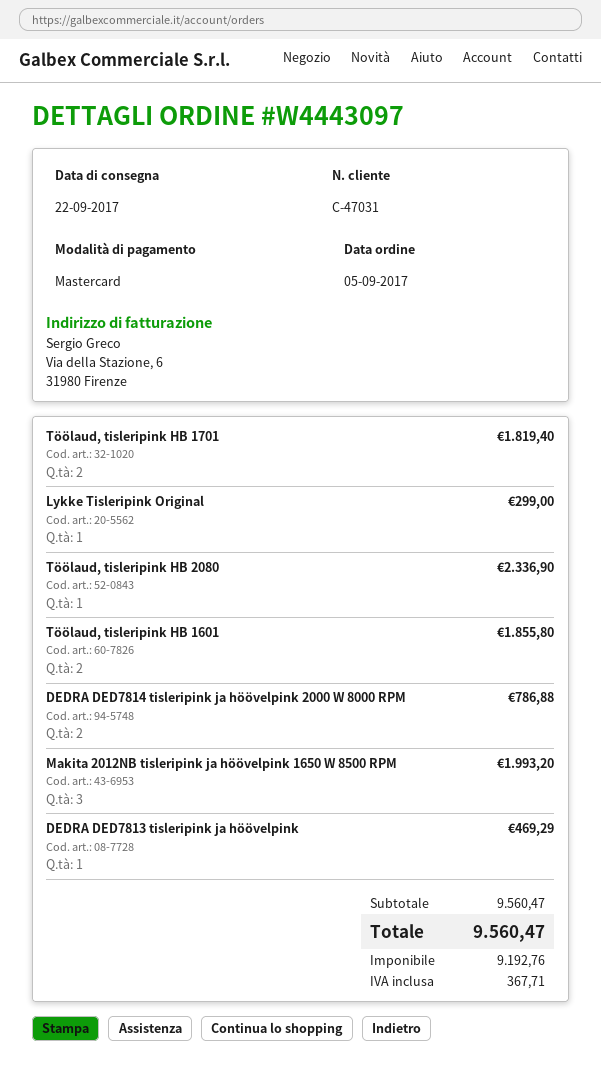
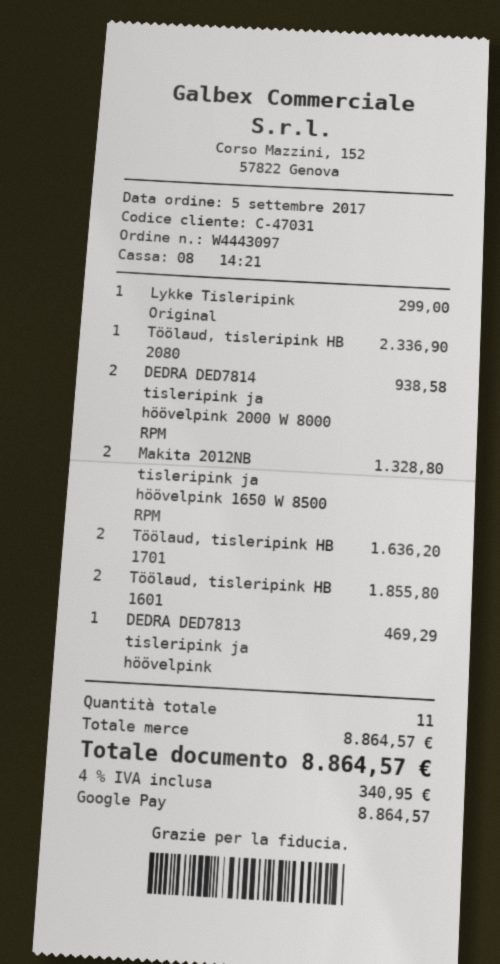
payment method: Mastercard -> Google Pay
Töölaud, tisleripink HB 1701: 2 for 1819.40 -> 2 for 1636.20
DEDRA DED7814 tisleripink ja höövelpink 2000 W 8000 RPM: 2 for 786.88 -> 2 for 938.58
Makita 2012NB tisleripink ja höövelpink 1650 W 8500 RPM: 3 for 1993.20 -> 2 for 1328.80
subtotal: 9560.47 -> 8864.57
tax: 367.71 -> 340.95
total: 9560.47 -> 8864.57

